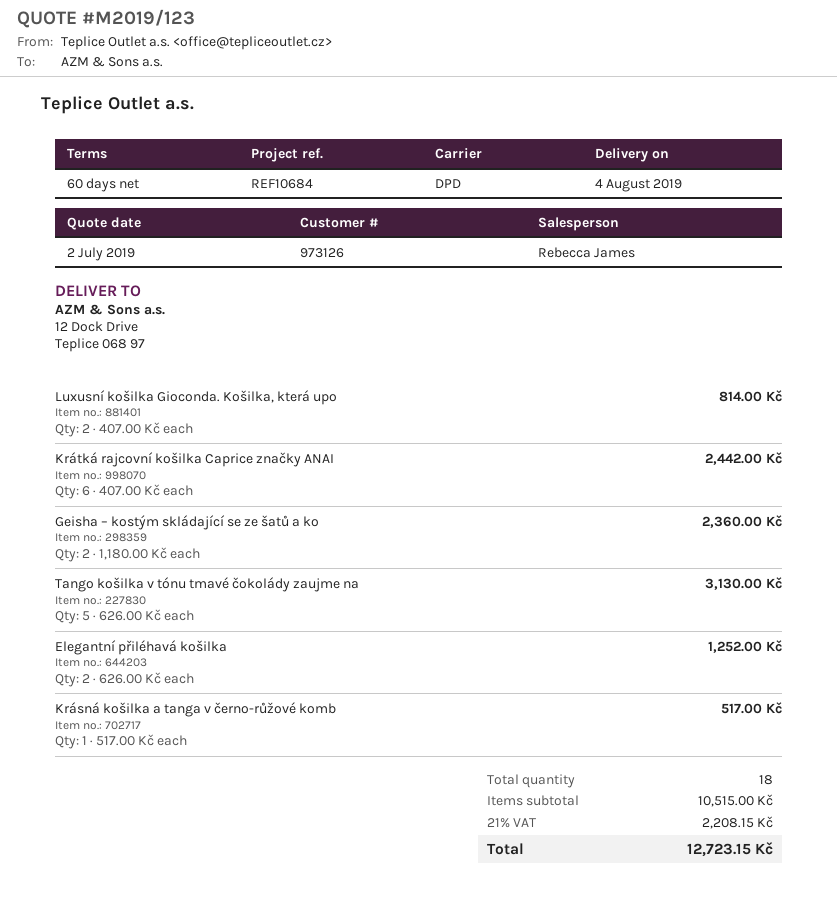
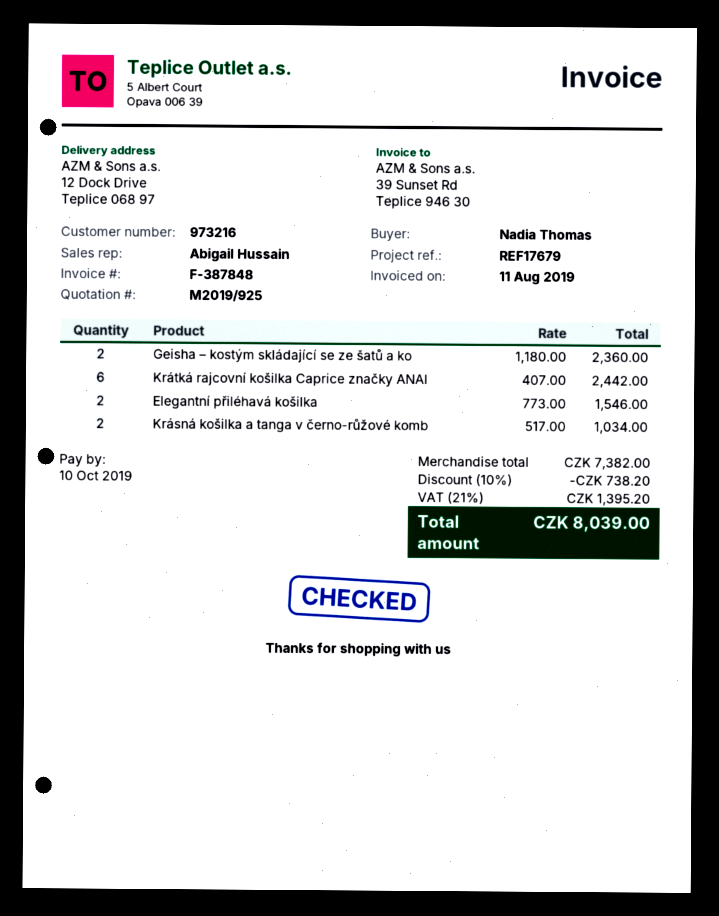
quote number: M2019/123 -> M2019/925
customer number: 973126 -> 973216
reference: REF10684 -> REF17679
sales rep: Rebecca James -> Abigail Hussain
Luxusní košilka Gioconda. Košilka, která upo: 2 x 407.00 = 814.00 -> none
Tango košilka v tónu tmavé čokolády zaujme na: 5 x 626.00 = 3130.00 -> none
Elegantní přiléhavá košilka: 2 x 626.00 = 1252.00 -> 2 x 773.00 = 1546.00
Krásná košilka a tanga v černo-růžové komb: 1 x 517.00 = 517.00 -> 2 x 517.00 = 1034.00
subtotal: 10515.00 -> 7382.00
discount: none -> 10% = 738.20
tax: 21% = 2208.15 -> 21% = 1395.20
total: 12723.15 -> 8039.00

